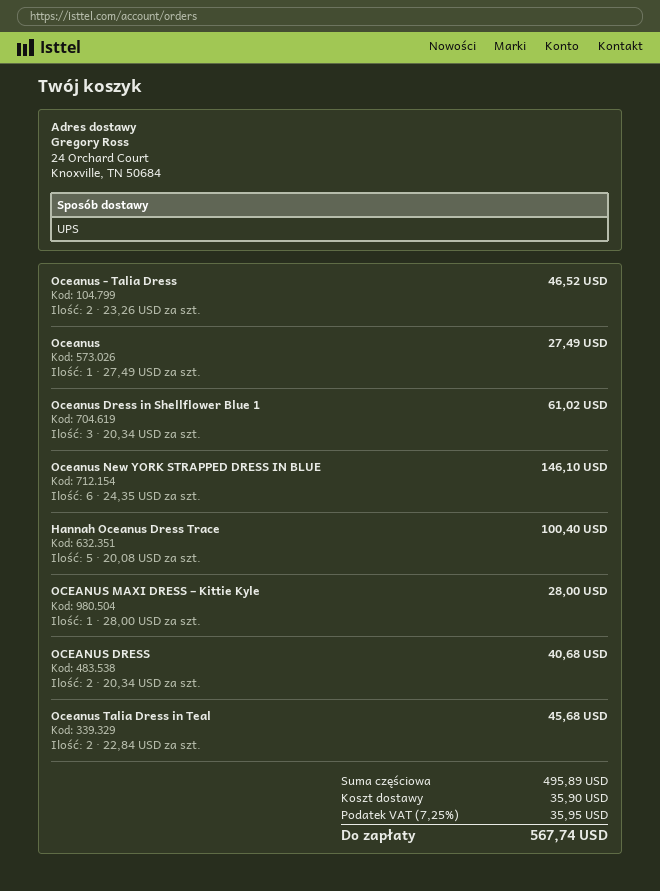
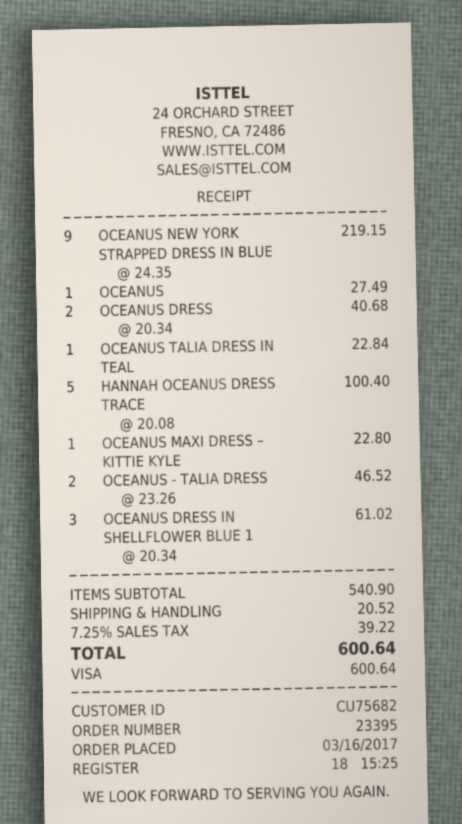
Oceanus New YORK STRAPPED DRESS IN BLUE: 6 x 24.35 = 146.10 -> 9 x 24.35 = 219.15
OCEANUS MAXI DRESS – Kittie Kyle: 1 x 28.00 = 28.00 -> 1 x 22.80 = 22.80
Oceanus Talia Dress in Teal: 2 x 22.84 = 45.68 -> 1 x 22.84 = 22.84
subtotal: 495.89 -> 540.90
shipping: 35.90 -> 20.52
tax: 7.25% = 35.95 -> 7.25% = 39.22
total: 567.74 -> 600.64

